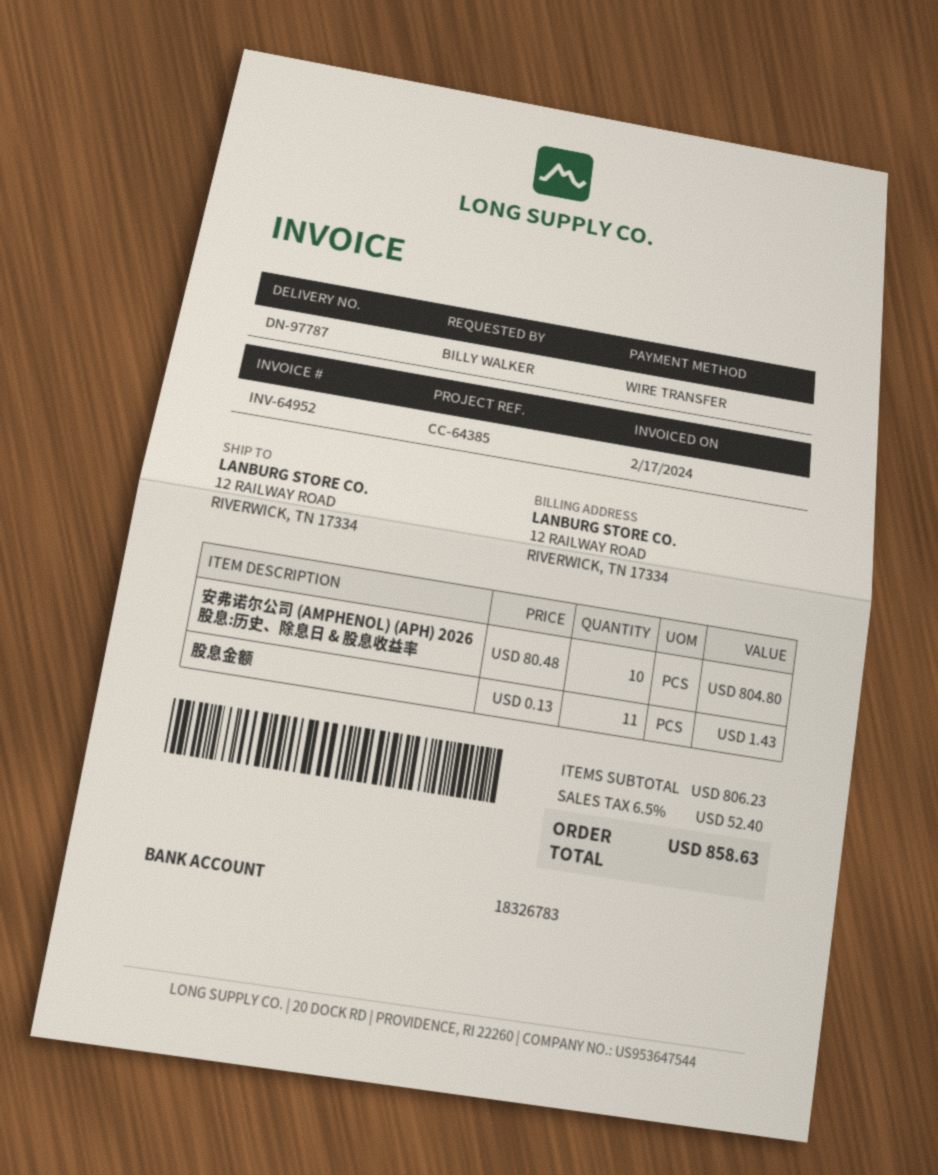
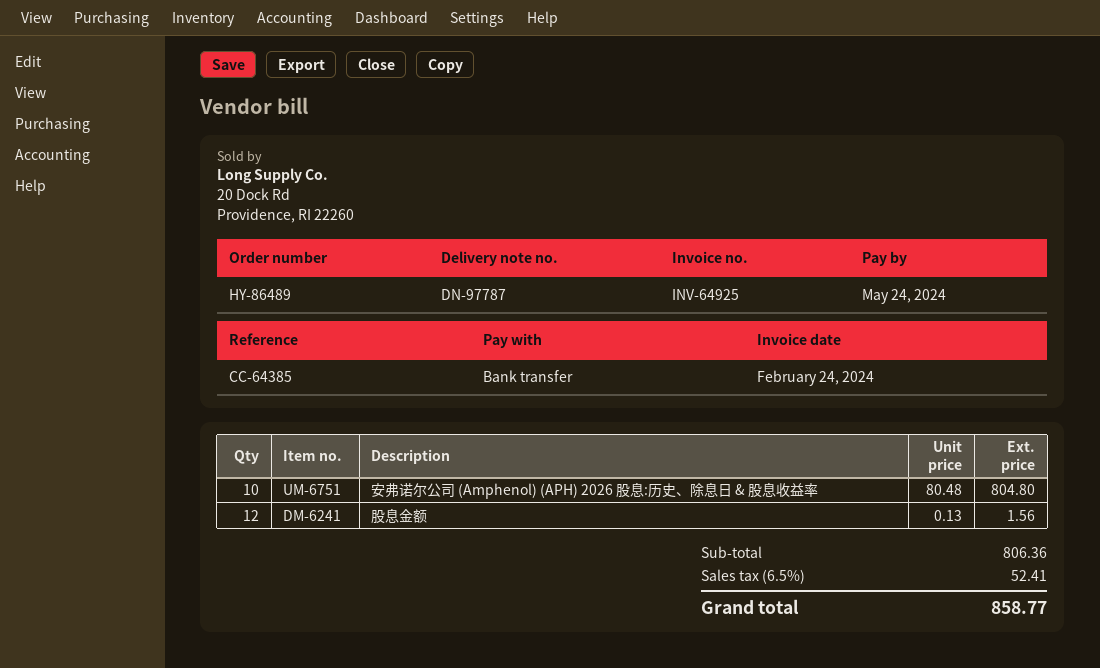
invoice number: INV-64952 -> INV-64925
invoice date: 2024-02-17 -> 2024-02-24
股息金额: 11 x 0.13 = 1.43 -> 12 x 0.13 = 1.56
subtotal: 806.23 -> 806.36
tax: 6.5% = 52.40 -> 6.5% = 52.41
total: 858.63 -> 858.77

